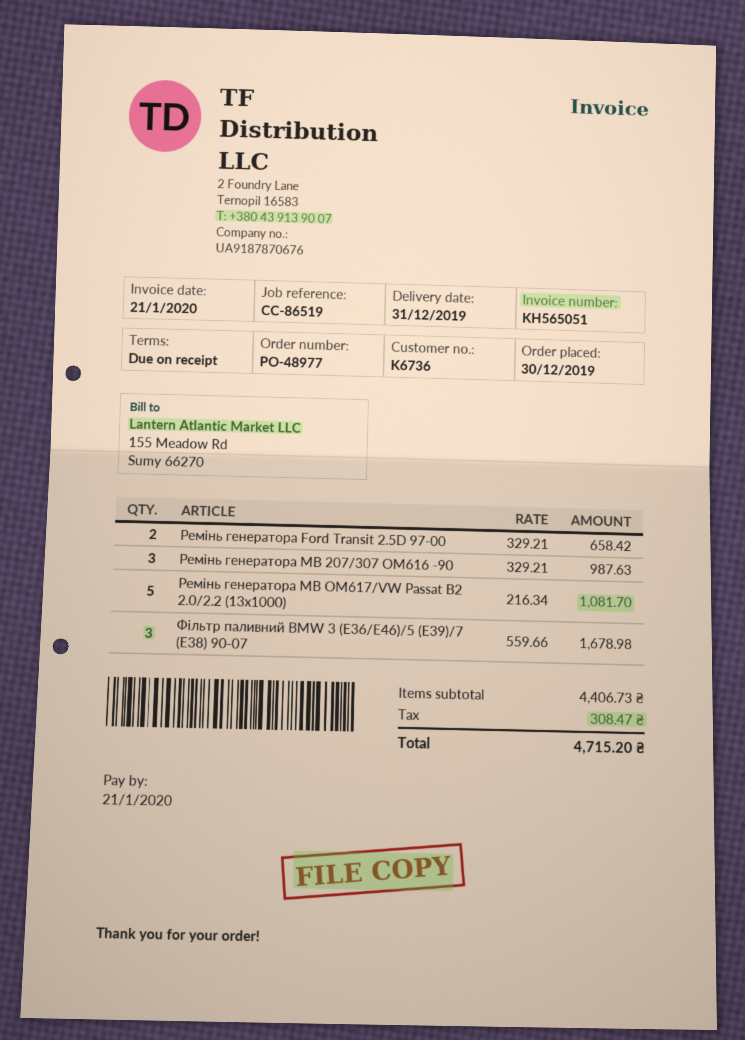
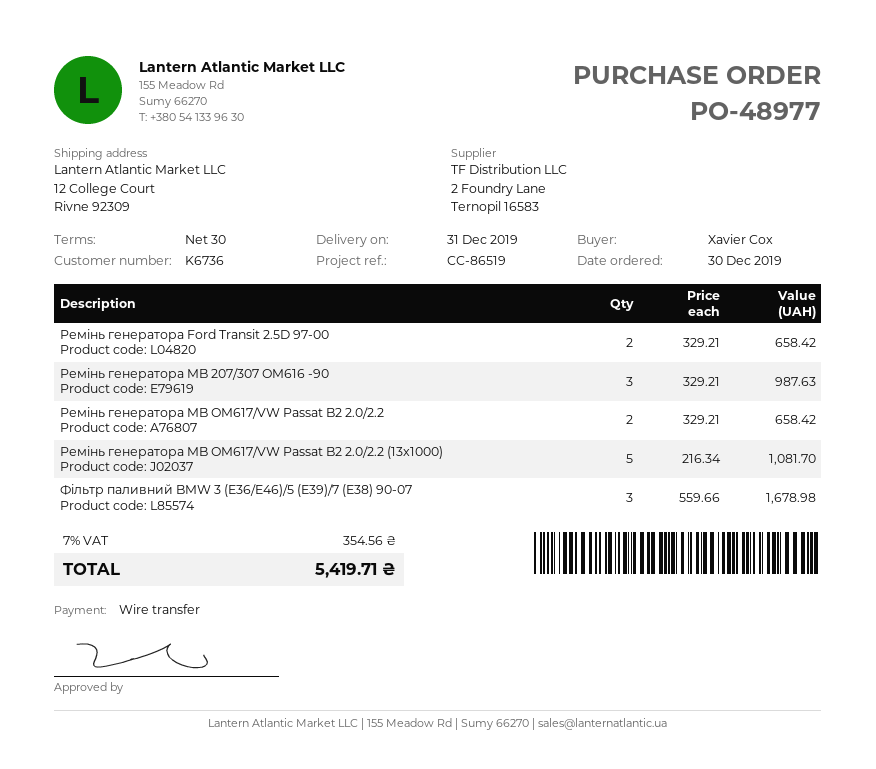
payment terms: on receipt -> 30 days
Ремінь генератора MB OM617/VW Passat B2 2.0/2.2: none -> 2 x 329.21 = 658.42
tax: 308.47 -> 354.56
total: 4715.20 -> 5419.71

